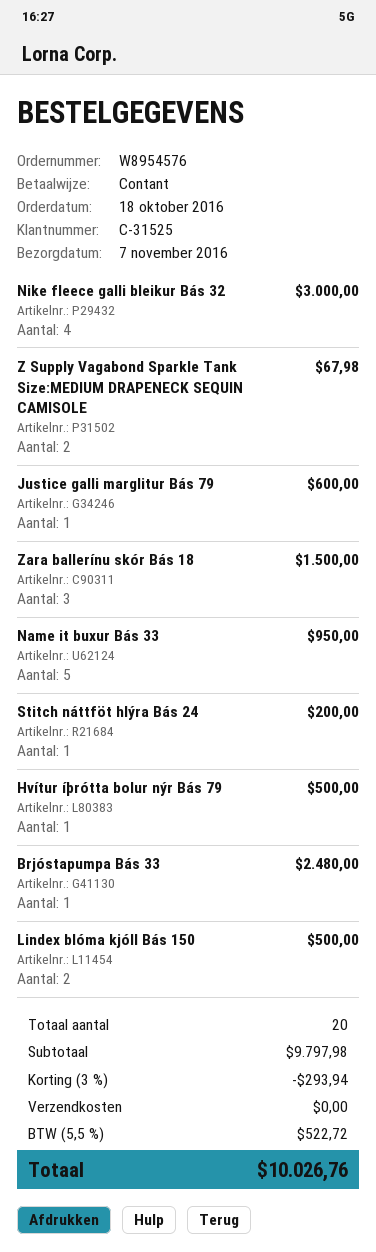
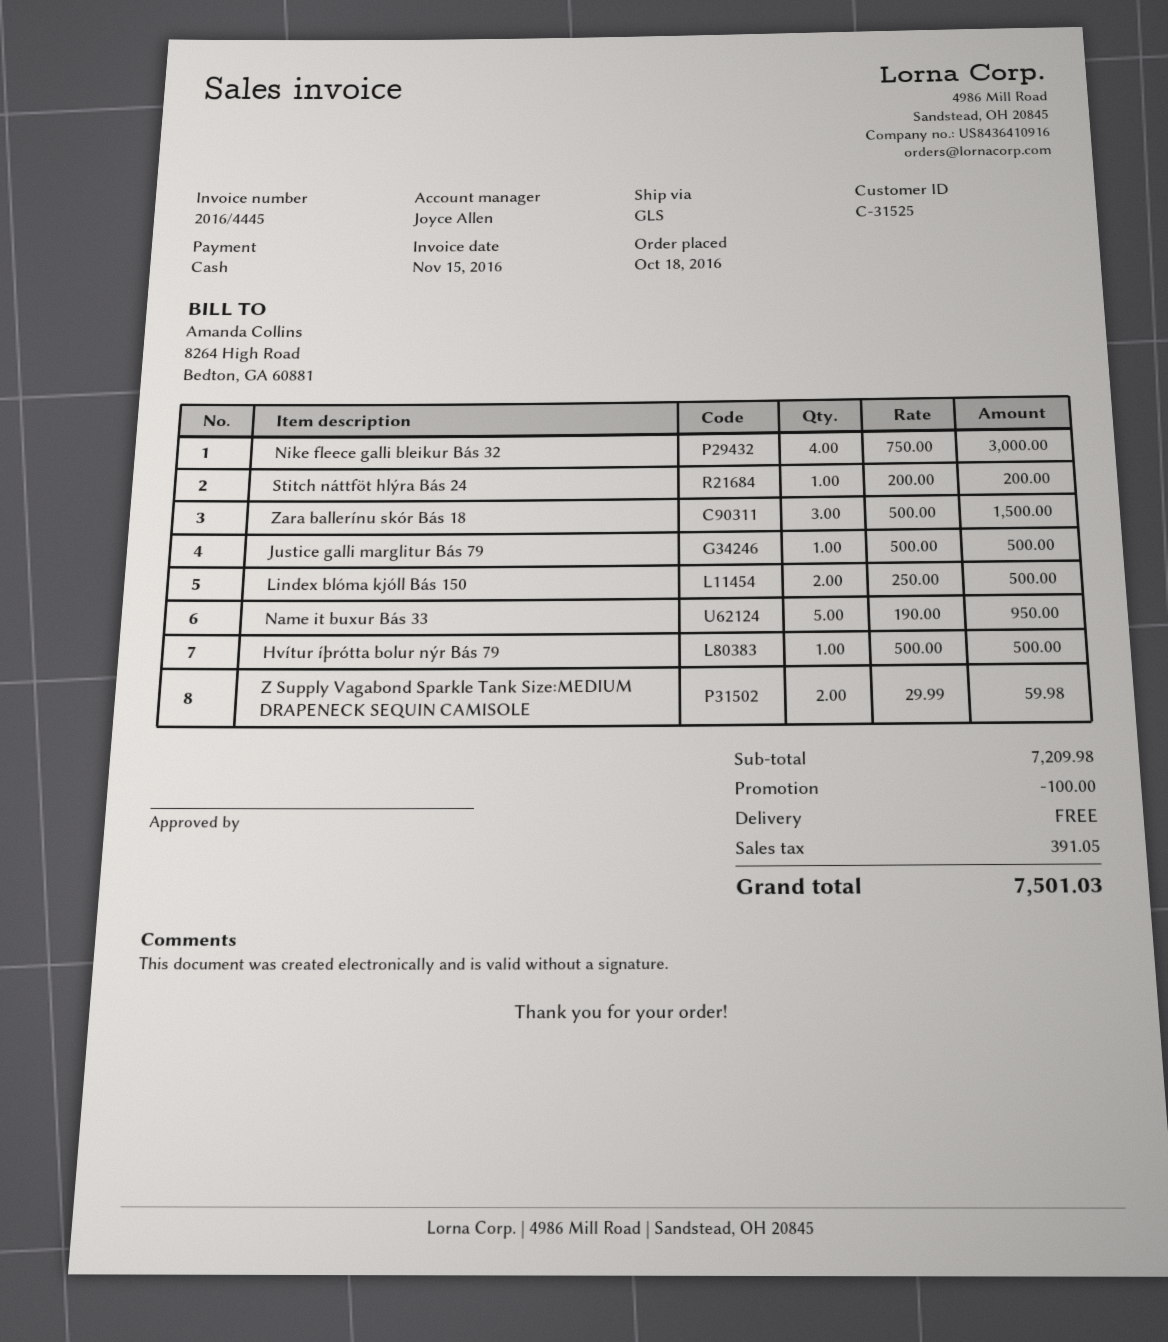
Z Supply Vagabond Sparkle Tank Size:MEDIUM DRAPENECK SEQUIN CAMISOLE: 2 for 67.98 -> 2 for 59.98
Justice galli marglitur Bás 79: 1 for 600.00 -> 1 for 500.00
Brjóstapumpa Bás 33: 1 for 2480.00 -> none
subtotal: 9797.98 -> 7209.98
discount: 293.94 -> 100.00
tax: 522.72 -> 391.05
total: 10026.76 -> 7501.03

